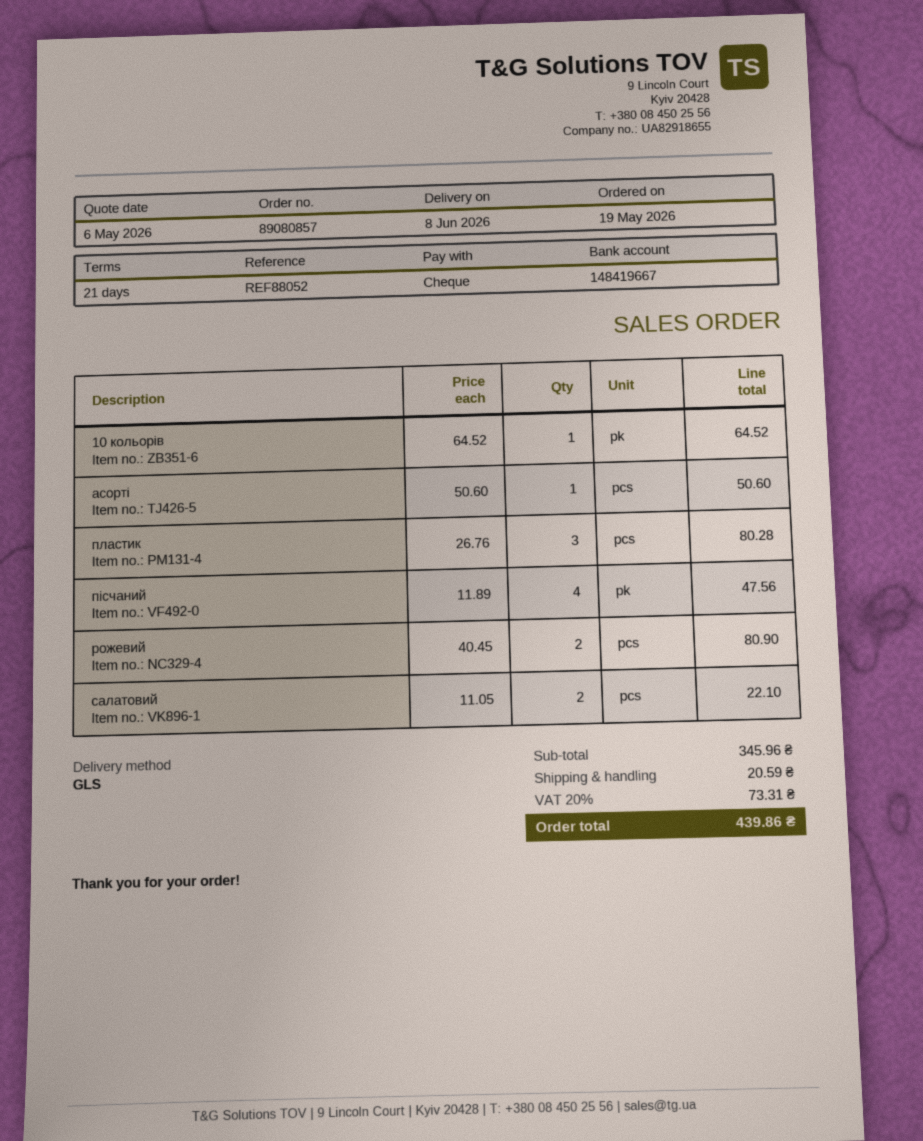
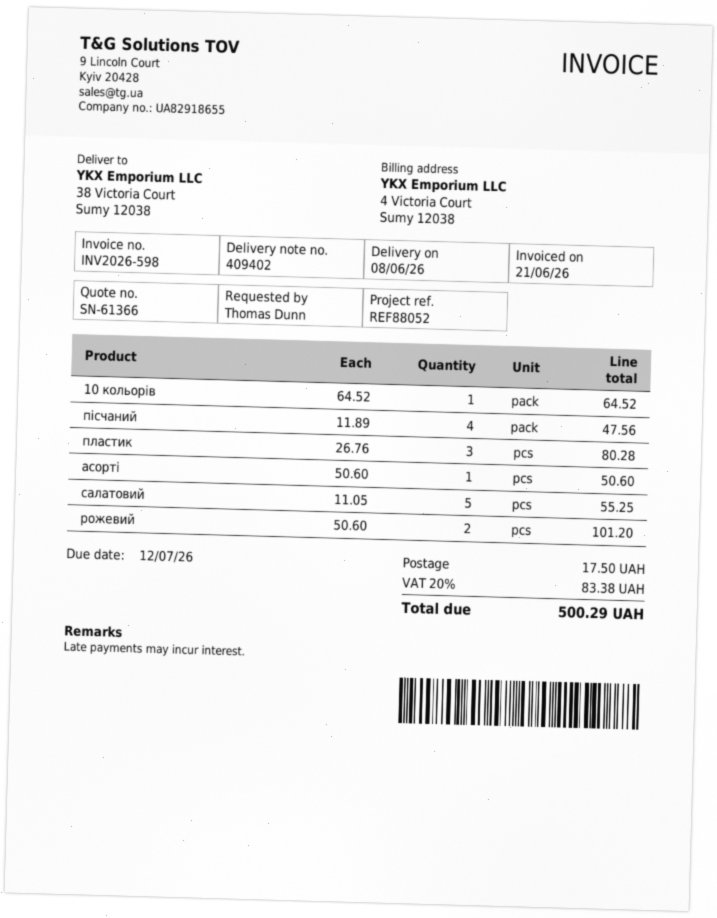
рожевий: 2 x 40.45 = 80.90 -> 2 x 50.60 = 101.20
салатовий: 2 x 11.05 = 22.10 -> 5 x 11.05 = 55.25
shipping: 20.59 -> 17.50
tax: 20% = 73.31 -> 20% = 83.38
total: 439.86 -> 500.29

